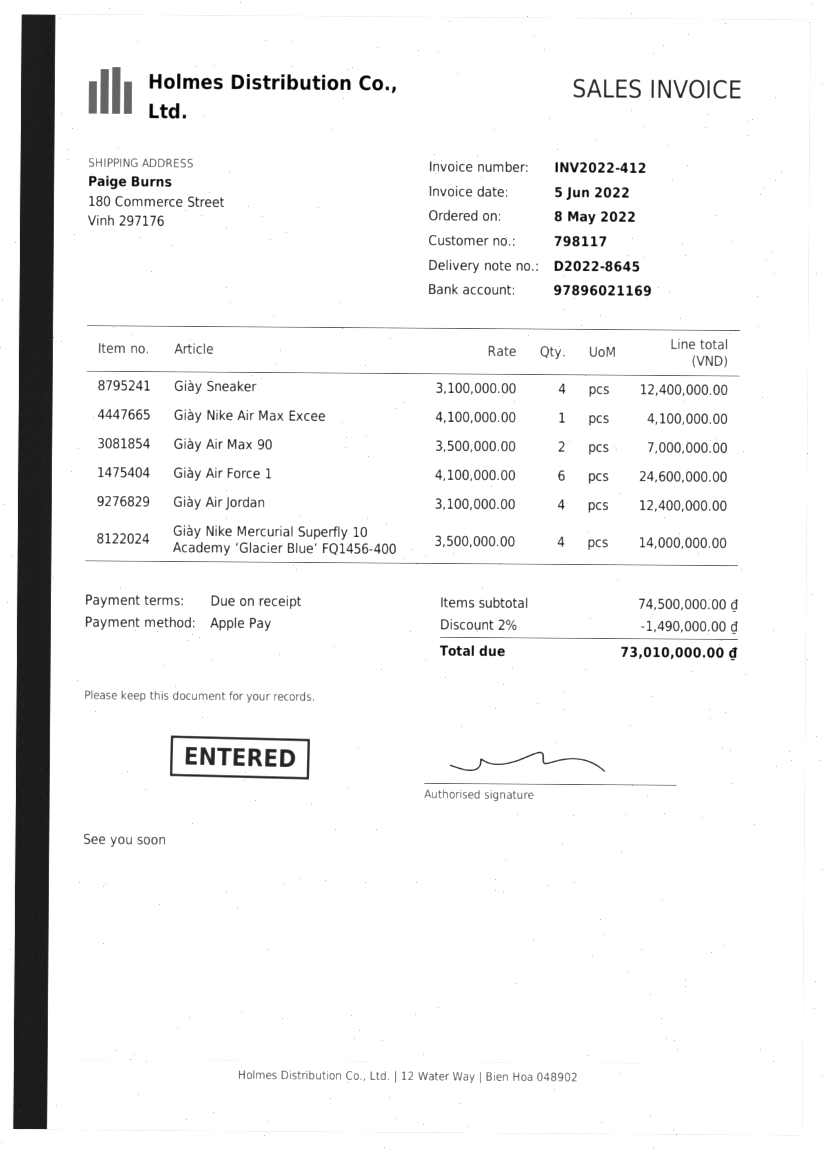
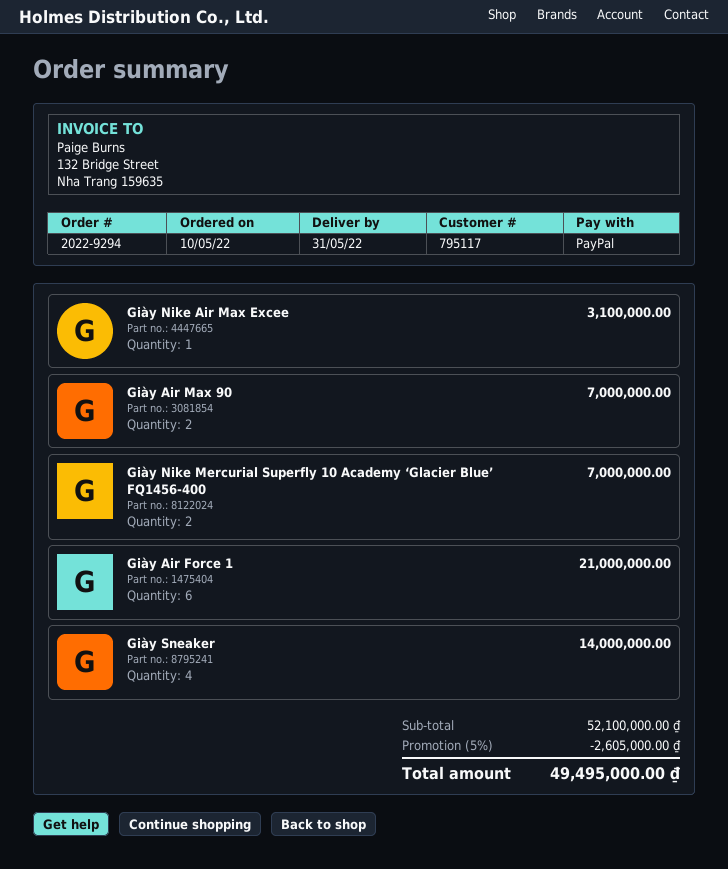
order date: 2022-05-08 -> 2022-05-10
customer number: 798117 -> 795117
payment method: Apple Pay -> PayPal
Giày Sneaker: 4 for 12400000.00 -> 4 for 14000000.00
Giày Nike Air Max Excee: 1 for 4100000.00 -> 1 for 3100000.00
Giày Air Force 1: 6 for 24600000.00 -> 6 for 21000000.00
Giày Air Jordan: 4 for 12400000.00 -> none
Giày Nike Mercurial Superfly 10 Academy ‘Glacier Blue’ FQ1456-400: 4 for 14000000.00 -> 2 for 7000000.00
subtotal: 74500000.00 -> 52100000.00
discount: 2% = 1490000.00 -> 5% = 2605000.00
total: 73010000.00 -> 49495000.00

